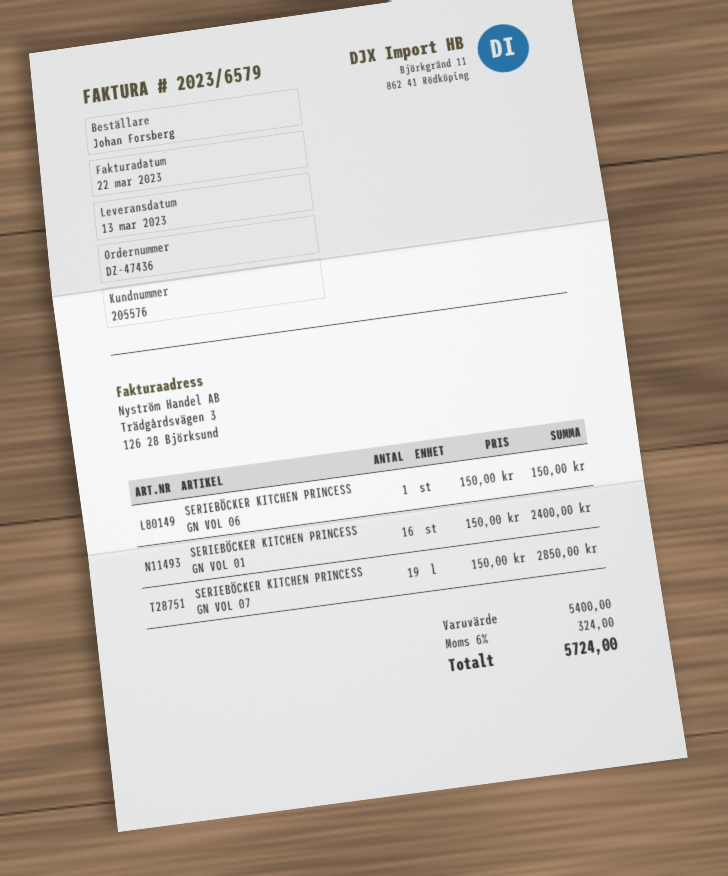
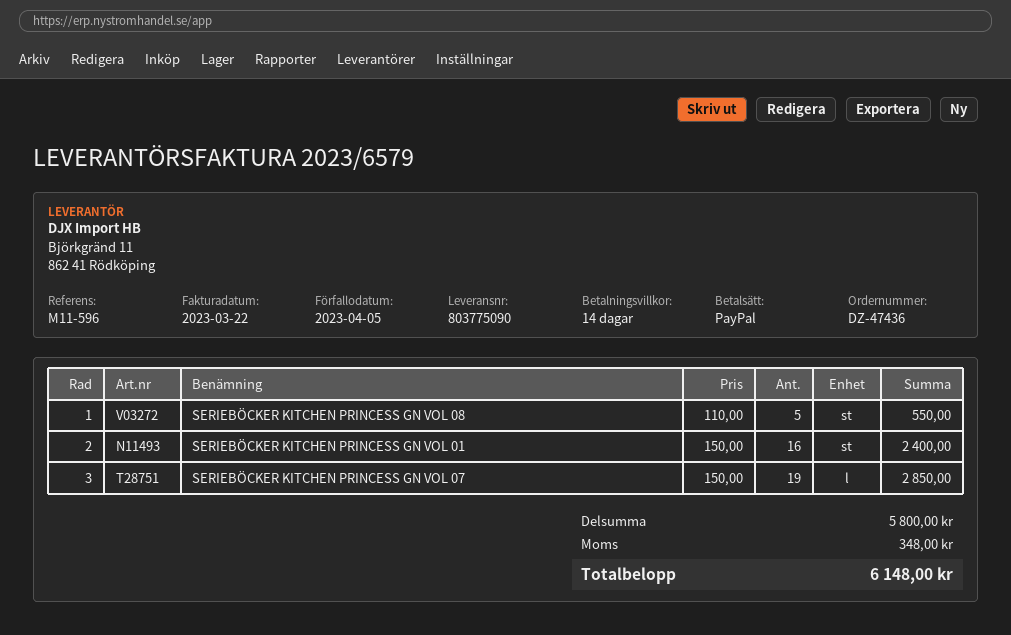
SERIEBÖCKER KITCHEN PRINCESS GN VOL 06: 1 x 150.00 = 150.00 -> none
SERIEBÖCKER KITCHEN PRINCESS GN VOL 08: none -> 5 x 110.00 = 550.00
subtotal: 5400.00 -> 5800.00
tax: 324.00 -> 348.00
total: 5724.00 -> 6148.00

